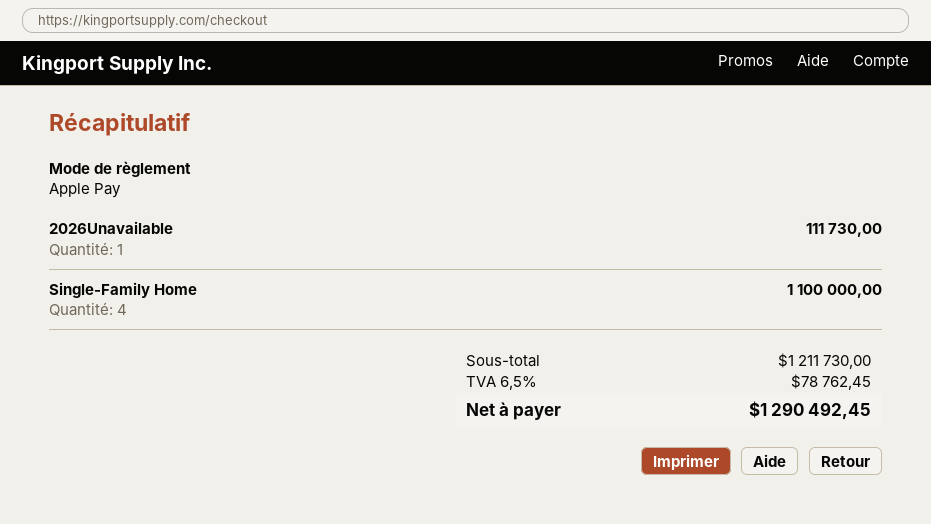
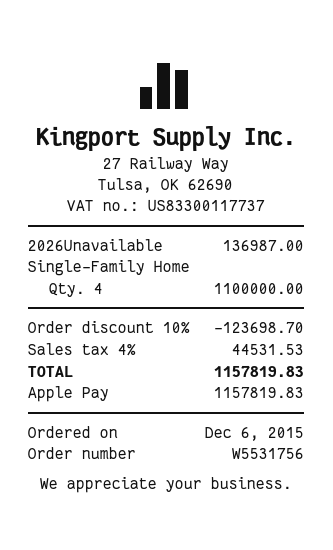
2026Unavailable: 1 for 111730.00 -> 1 for 136987.00
discount: none -> 10% = 123698.70
tax: 6.5% = 78762.45 -> 4% = 44531.53
total: 1290492.45 -> 1157819.83

